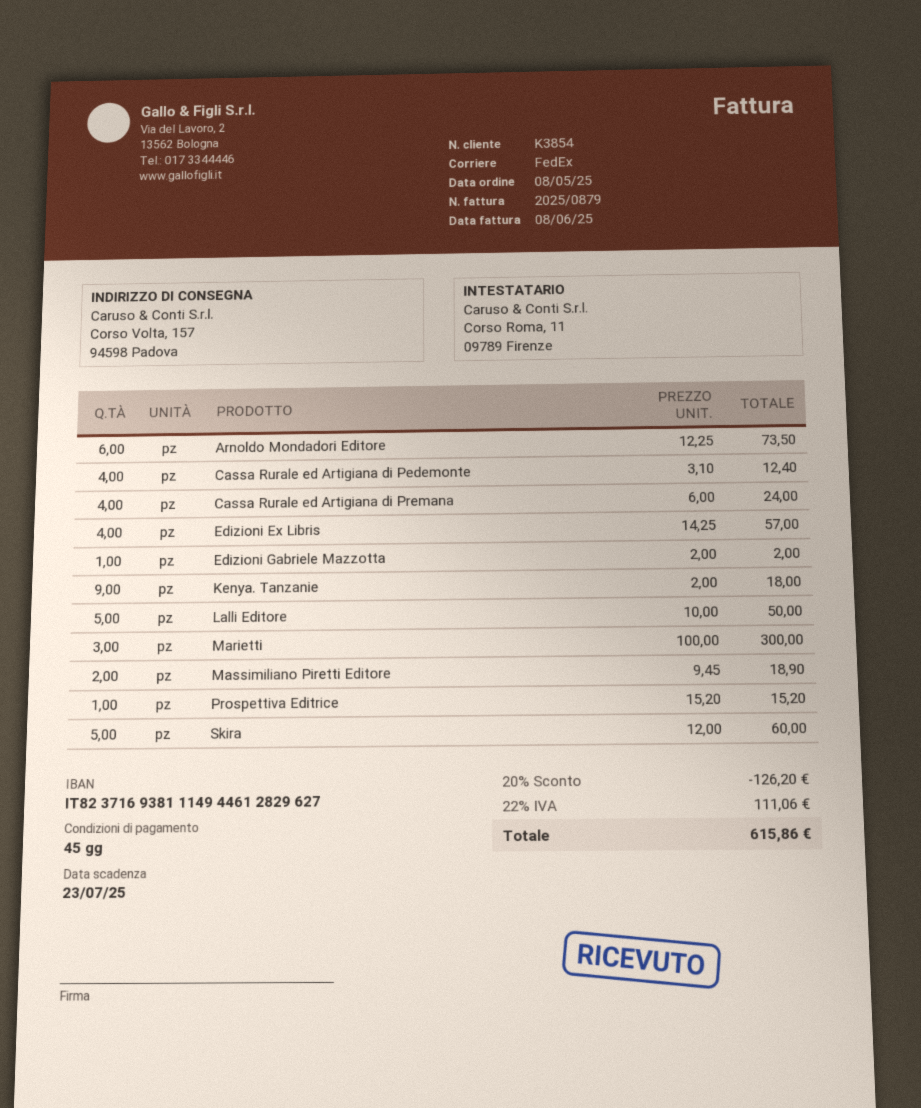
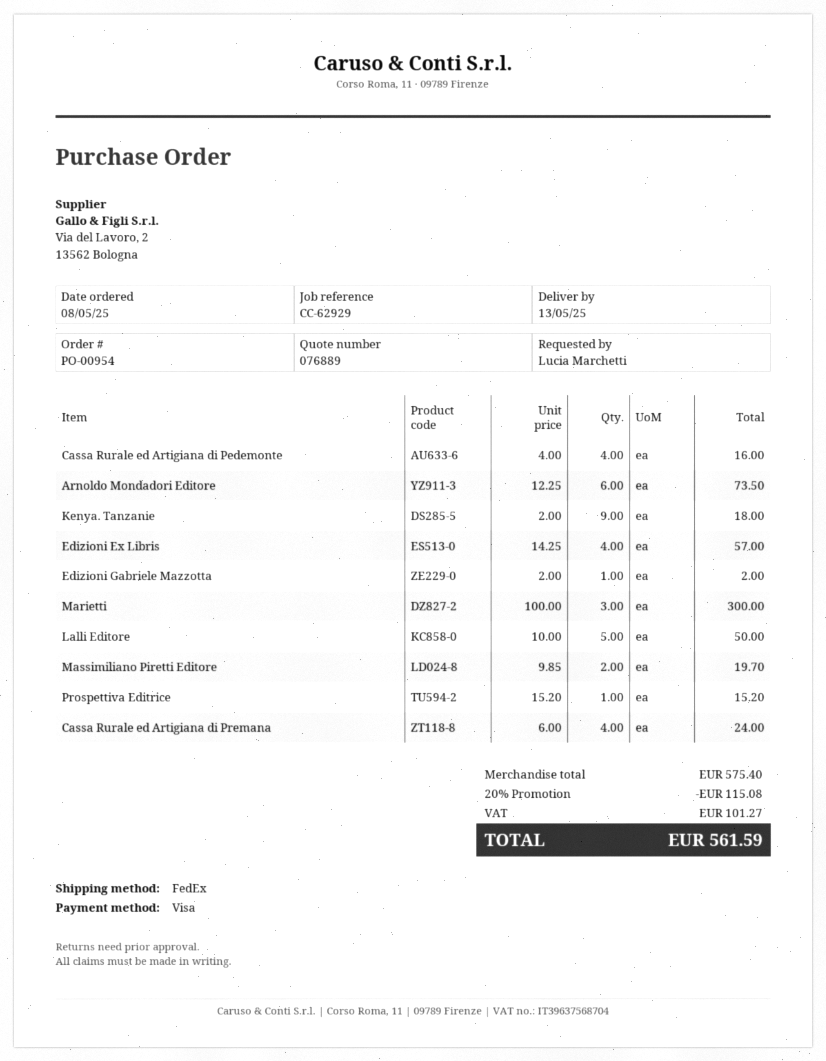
Cassa Rurale ed Artigiana di Pedemonte: 4 x 3.10 = 12.40 -> 4 x 4.00 = 16.00
Massimiliano Piretti Editore: 2 x 9.45 = 18.90 -> 2 x 9.85 = 19.70
Skira: 5 x 12.00 = 60.00 -> none
discount: 20% = 126.20 -> 20% = 115.08
tax: 111.06 -> 101.27
total: 615.86 -> 561.59

